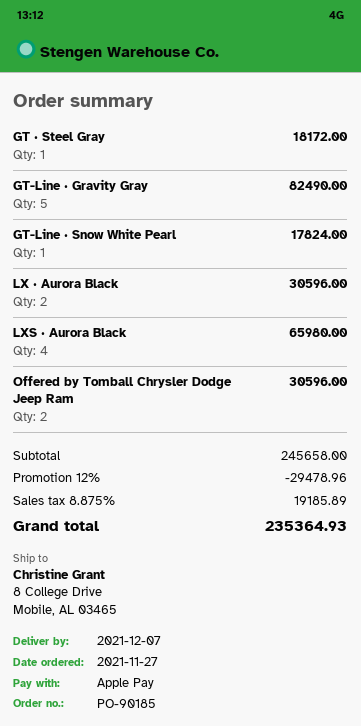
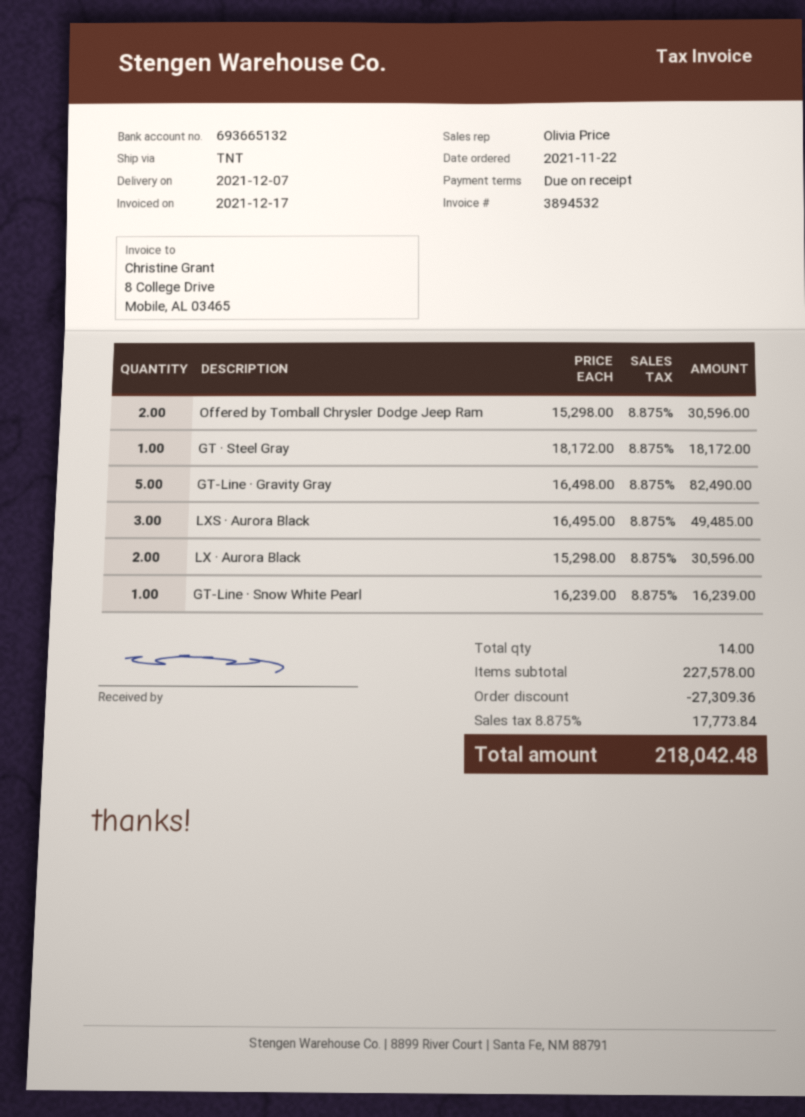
order date: 2021-11-27 -> 2021-11-22
GT-Line · Snow White Pearl: 1 for 17824.00 -> 1 for 16239.00
LXS · Aurora Black: 4 for 65980.00 -> 3 for 49485.00
subtotal: 245658.00 -> 227578.00
discount: 29478.96 -> 27309.36
tax: 8.875% = 19185.89 -> 8.875% = 17773.84
total: 235364.93 -> 218042.48

